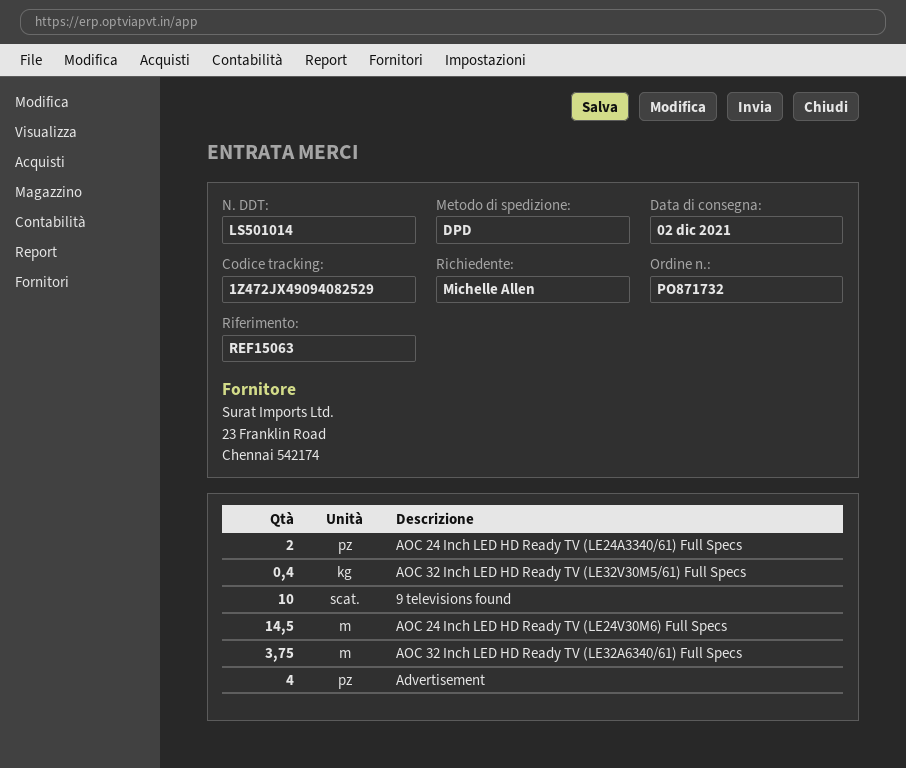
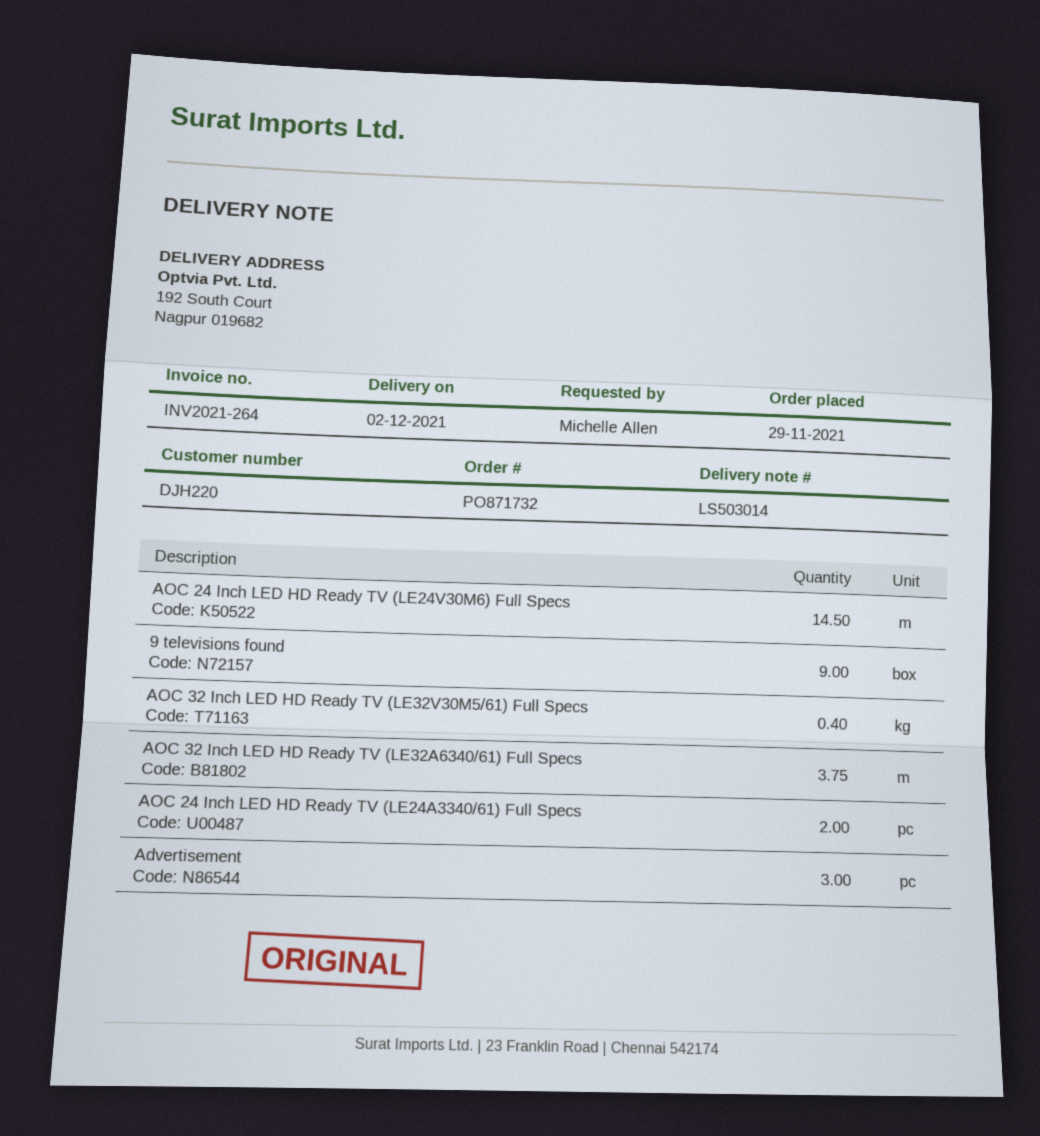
delivery note number: LS501014 -> LS503014
9 televisions found: 10 -> 9
Advertisement: 4 -> 3

